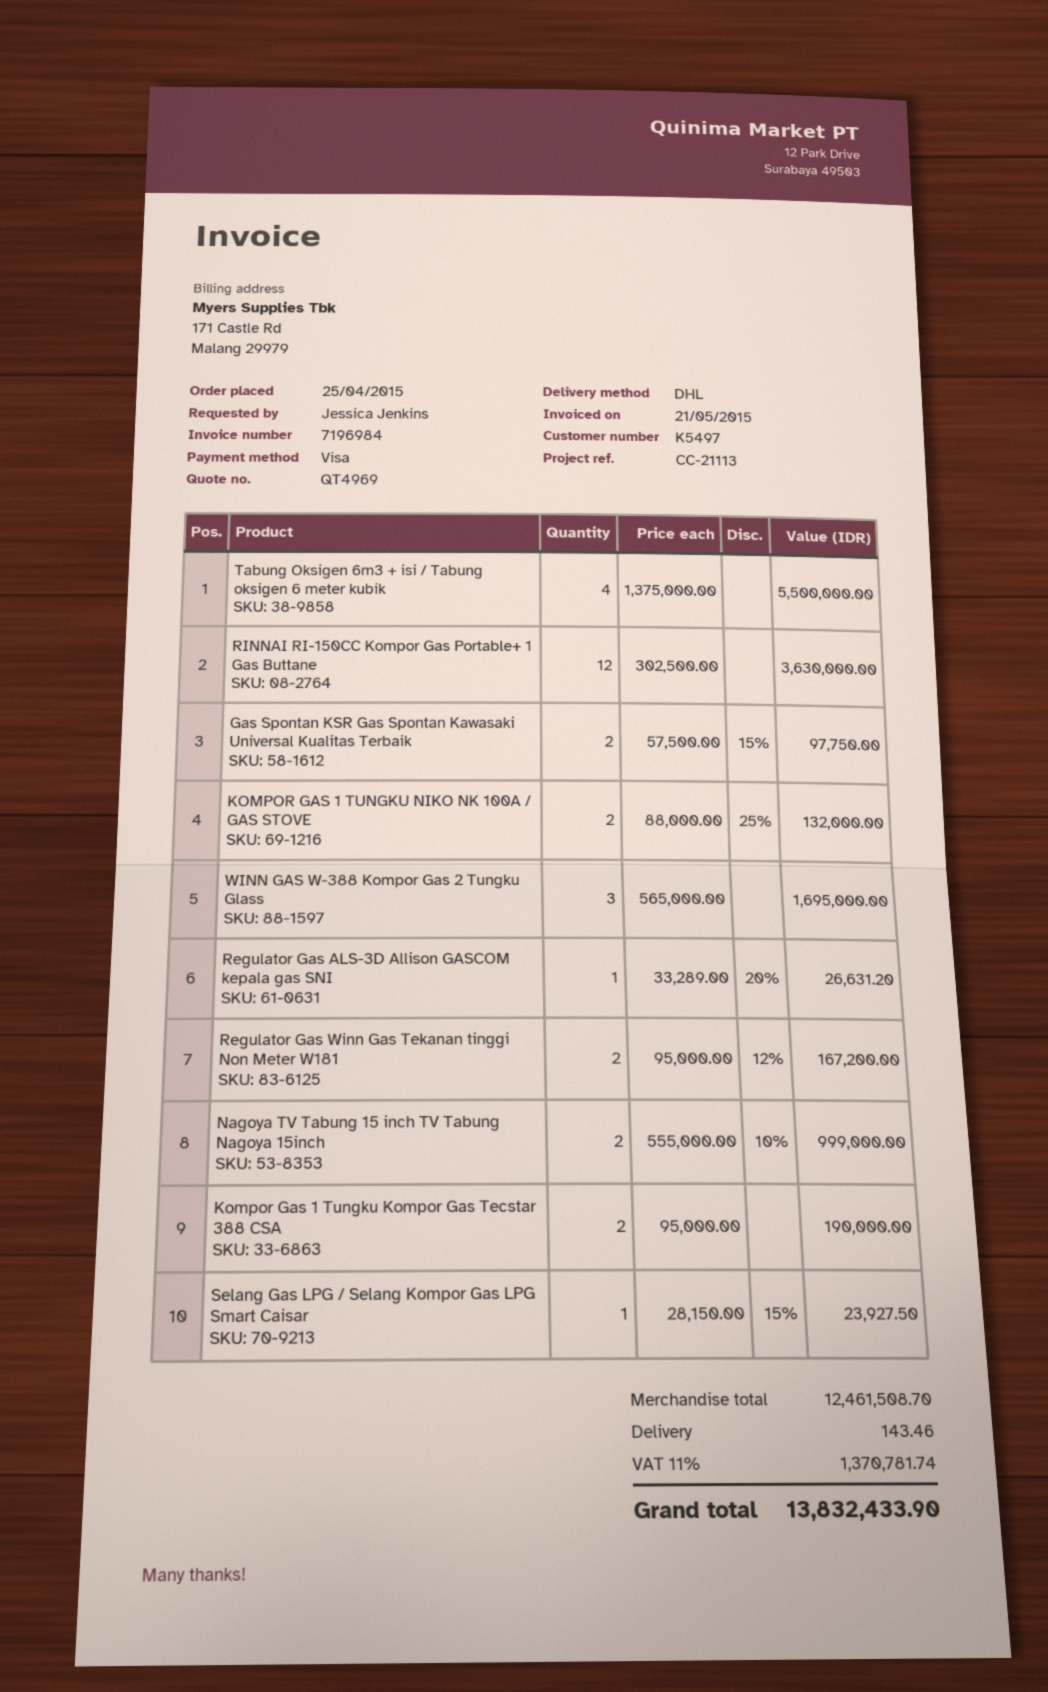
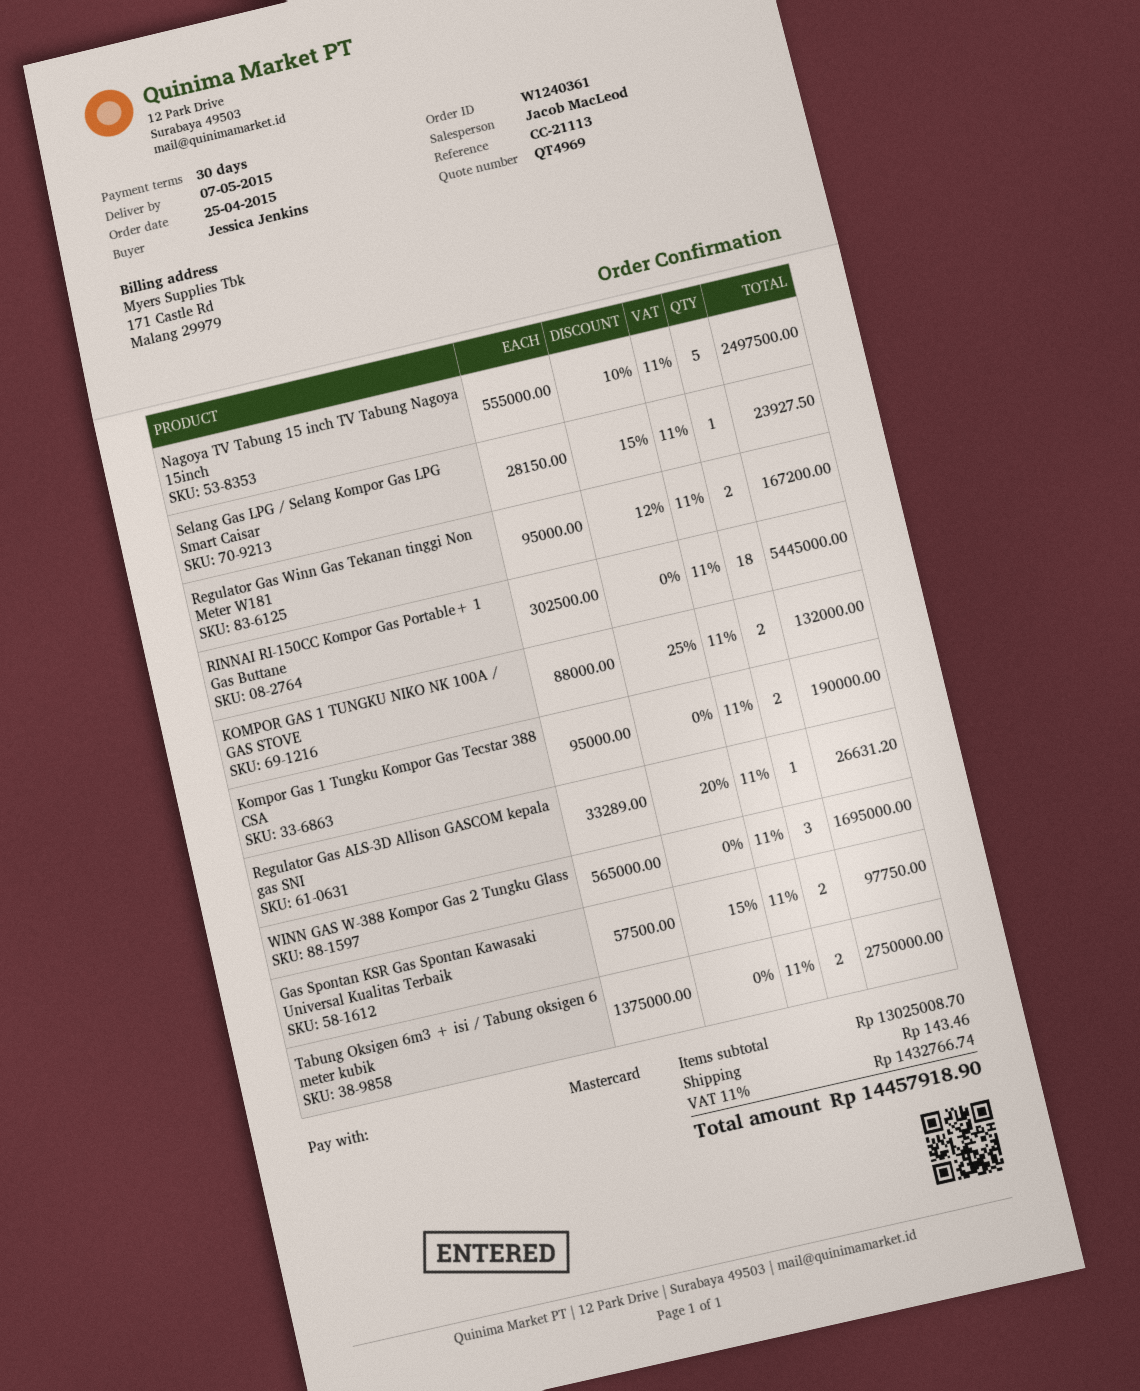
payment method: Visa -> Mastercard
Tabung Oksigen 6m3 + isi / Tabung oksigen 6 meter kubik: 4 x 1375000.00 = 5500000.00 -> 2 x 1375000.00 = 2750000.00
RINNAI RI-150CC Kompor Gas Portable+ 1 Gas Buttane: 12 x 302500.00 = 3630000.00 -> 18 x 302500.00 = 5445000.00
Nagoya TV Tabung 15 inch TV Tabung Nagoya 15inch: 2 x 555000.00 - 10% = 999000.00 -> 5 x 555000.00 - 10% = 2497500.00
subtotal: 12461508.70 -> 13025008.70
tax: 11% = 1370781.74 -> 11% = 1432766.74
total: 13832433.90 -> 14457918.90

